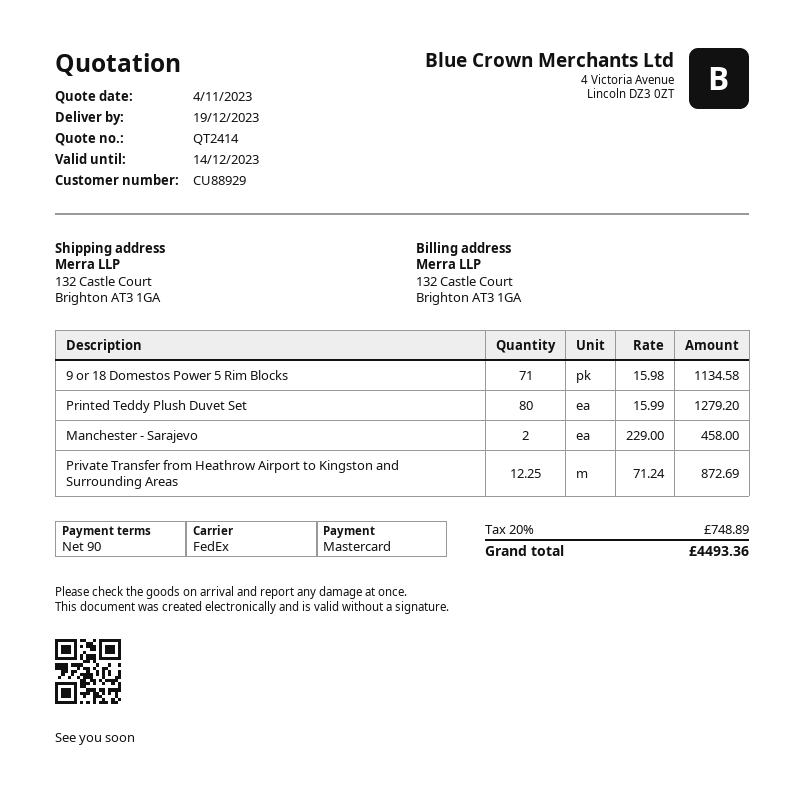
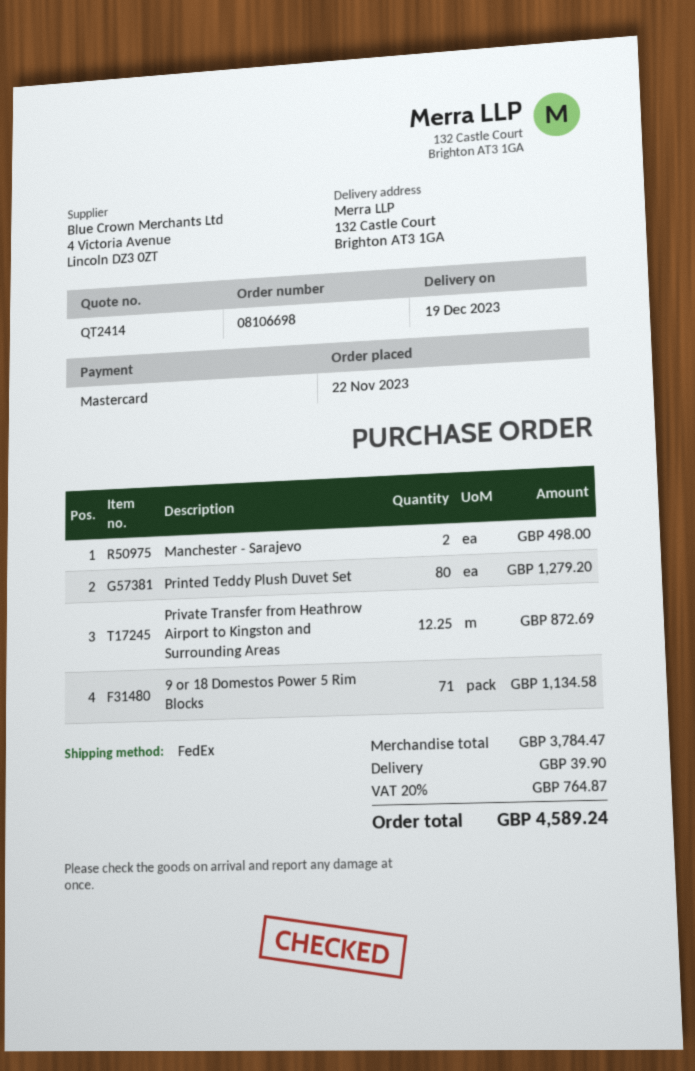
Manchester - Sarajevo: 2 for 458.00 -> 2 for 498.00
shipping: none -> 39.90
tax: 20% = 748.89 -> 20% = 764.87
total: 4493.36 -> 4589.24

